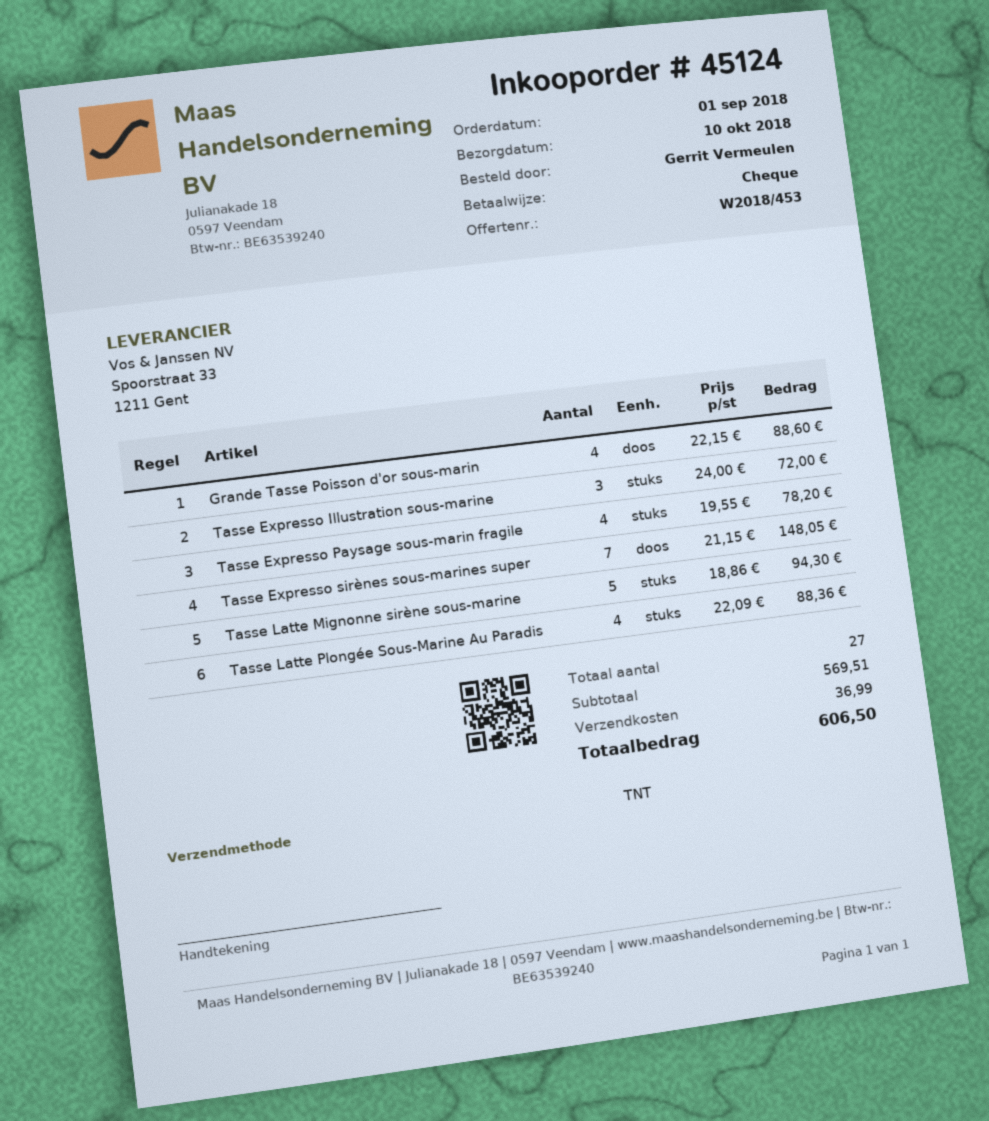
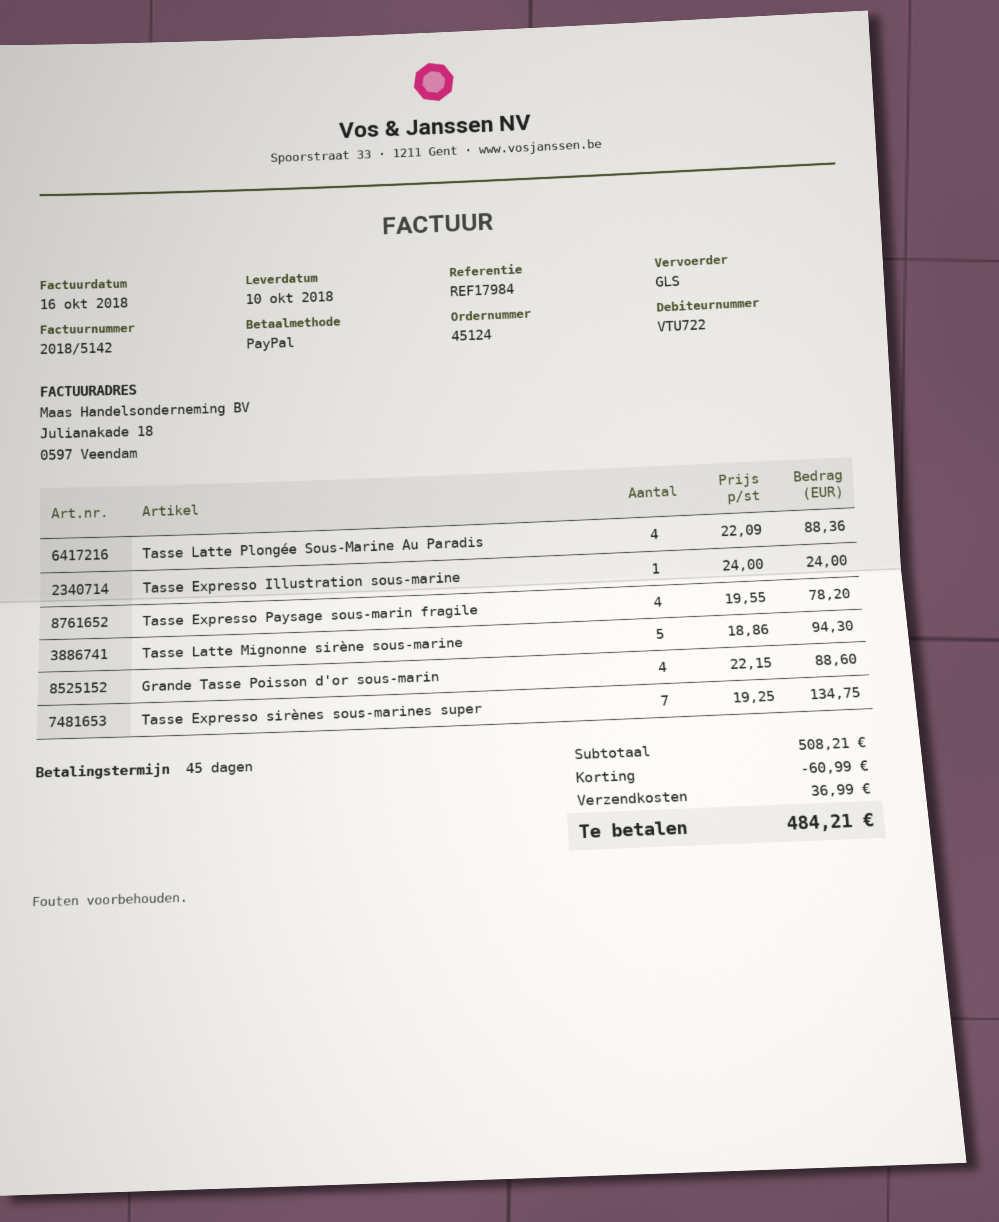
payment method: cheque -> PayPal
shipping method: TNT -> GLS
Tasse Expresso Illustration sous-marine: 3 x 24.00 = 72.00 -> 1 x 24.00 = 24.00
Tasse Expresso sirènes sous-marines super: 7 x 21.15 = 148.05 -> 7 x 19.25 = 134.75
subtotal: 569.51 -> 508.21
discount: none -> 60.99
total: 606.50 -> 484.21

